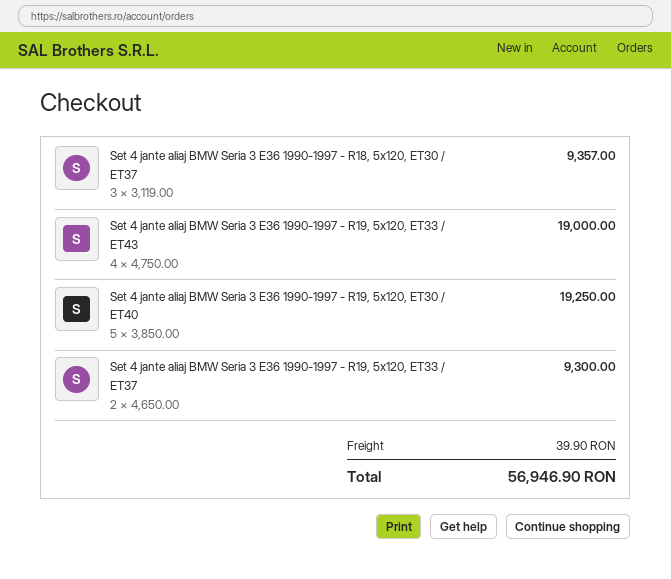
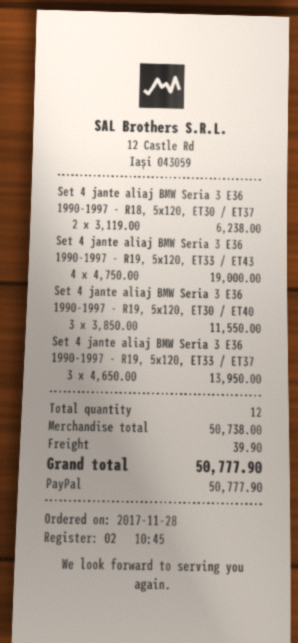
Set 4 jante aliaj BMW Seria 3 E36 1990-1997 - R18, 5x120, ET30 / ET37: 3 x 3119.00 = 9357.00 -> 2 x 3119.00 = 6238.00
Set 4 jante aliaj BMW Seria 3 E36 1990-1997 - R19, 5x120, ET30 / ET40: 5 x 3850.00 = 19250.00 -> 3 x 3850.00 = 11550.00
Set 4 jante aliaj BMW Seria 3 E36 1990-1997 - R19, 5x120, ET33 / ET37: 2 x 4650.00 = 9300.00 -> 3 x 4650.00 = 13950.00
total: 56946.90 -> 50777.90

